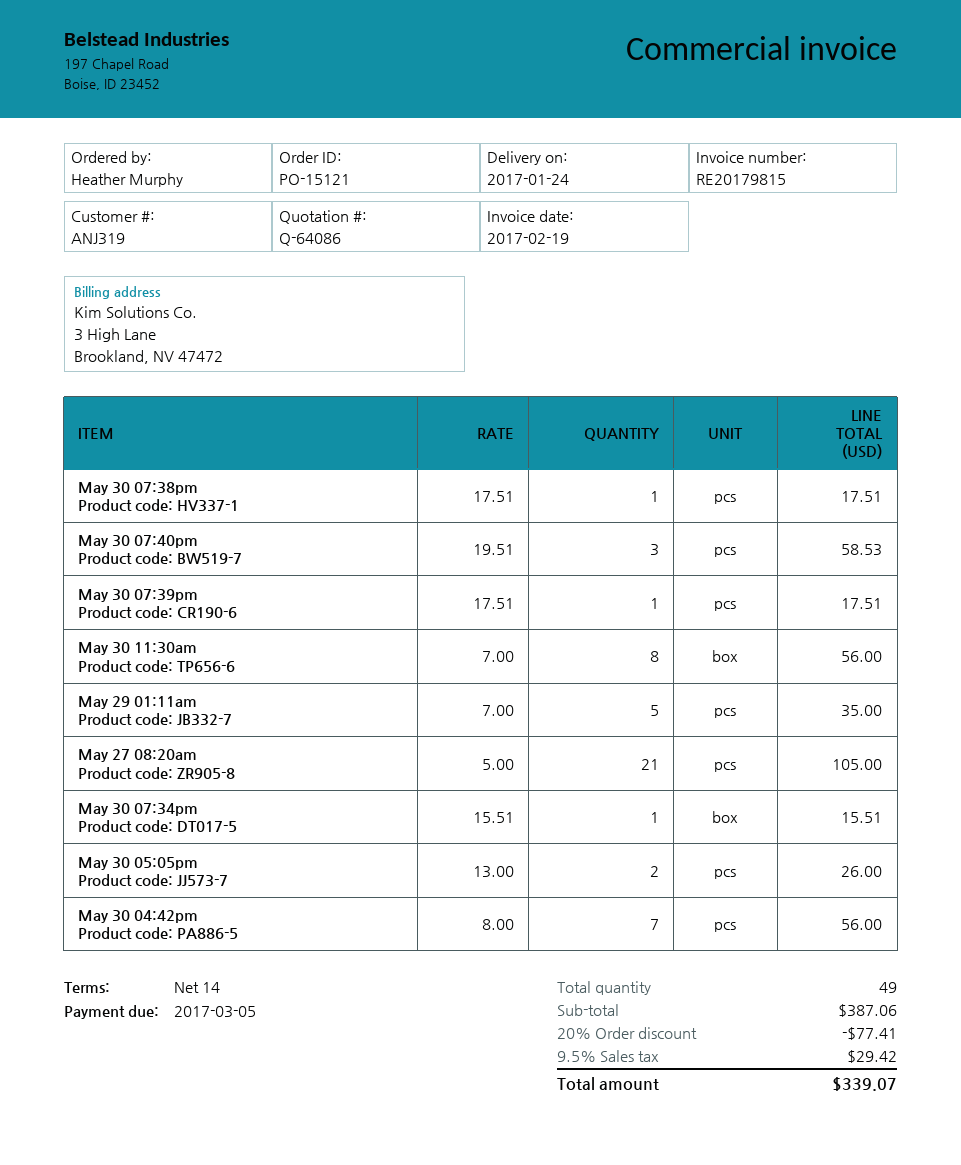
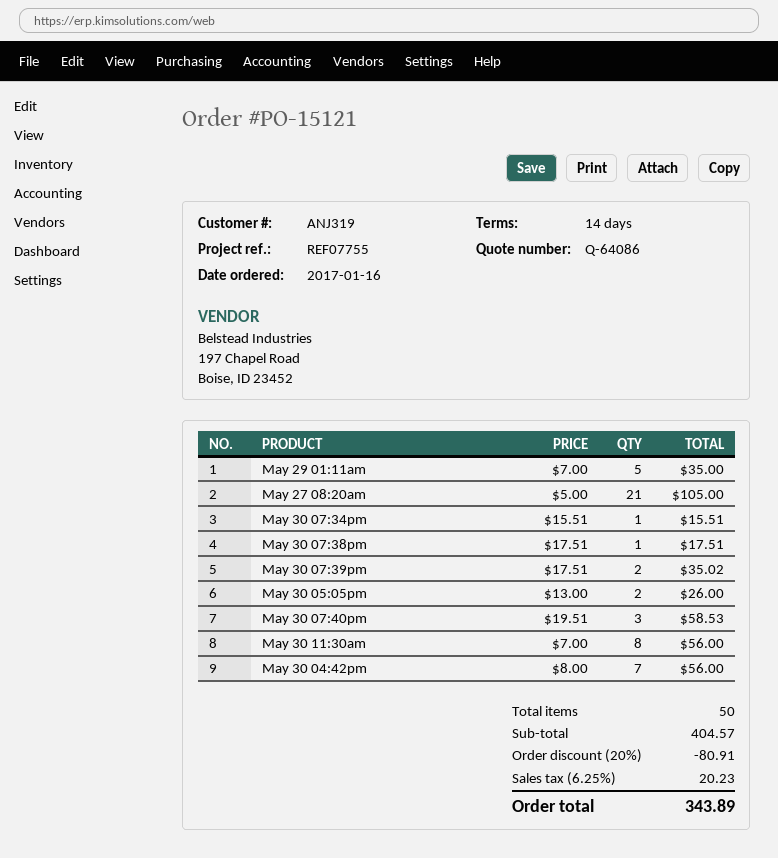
May 30 07:39pm: 1 x 17.51 = 17.51 -> 2 x 17.51 = 35.02
total quantity: 49 -> 50
subtotal: 387.06 -> 404.57
discount: 20% = 77.41 -> 20% = 80.91
tax: 9.5% = 29.42 -> 6.25% = 20.23
total: 339.07 -> 343.89

